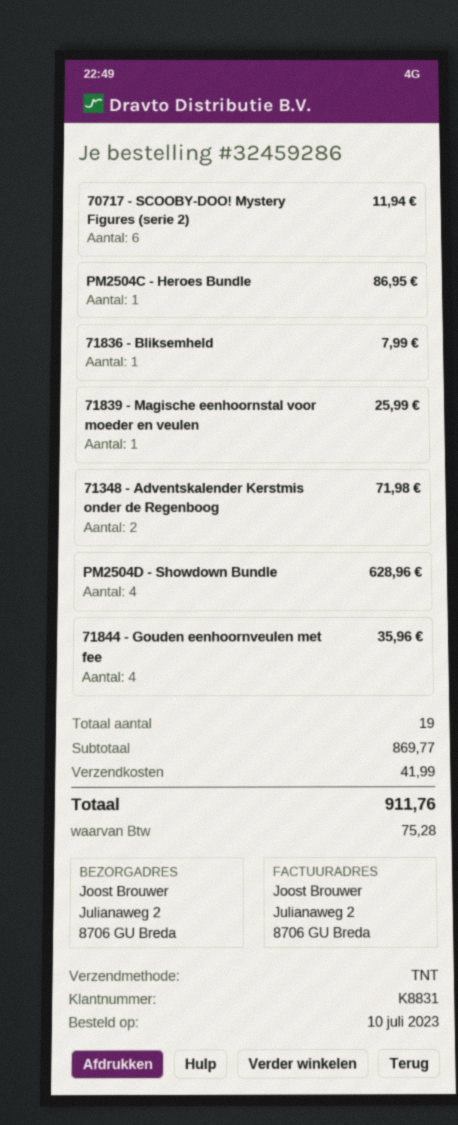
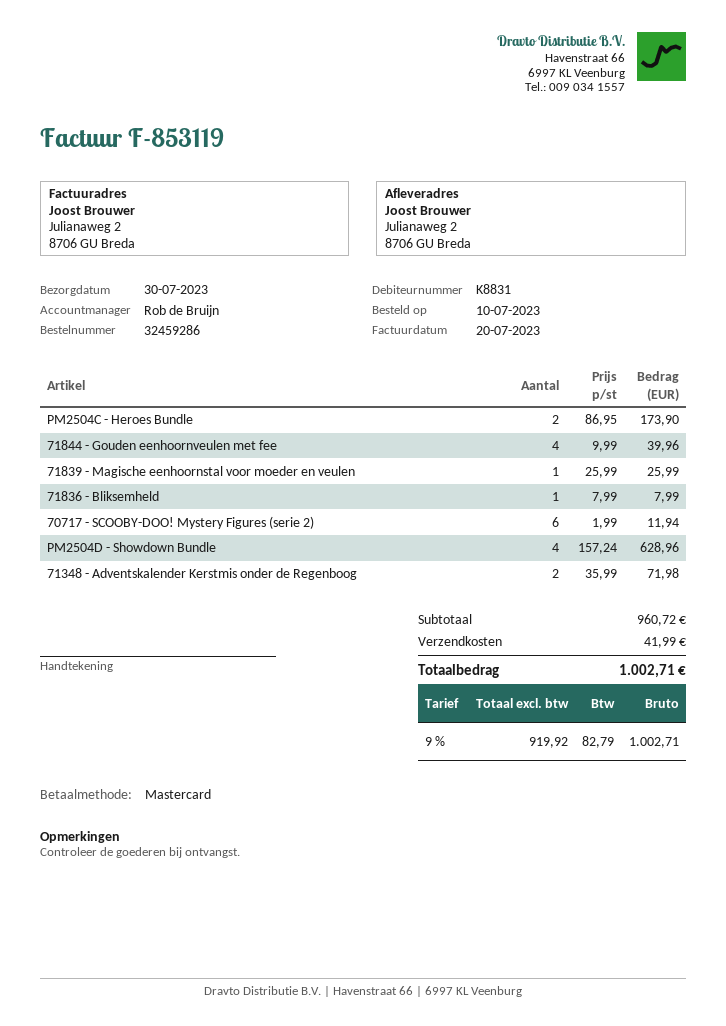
PM2504C - Heroes Bundle: 1 for 86.95 -> 2 for 173.90
71844 - Gouden eenhoornveulen met fee: 4 for 35.96 -> 4 for 39.96
subtotal: 869.77 -> 960.72
tax: 75.28 -> 82.79
total: 911.76 -> 1002.71

